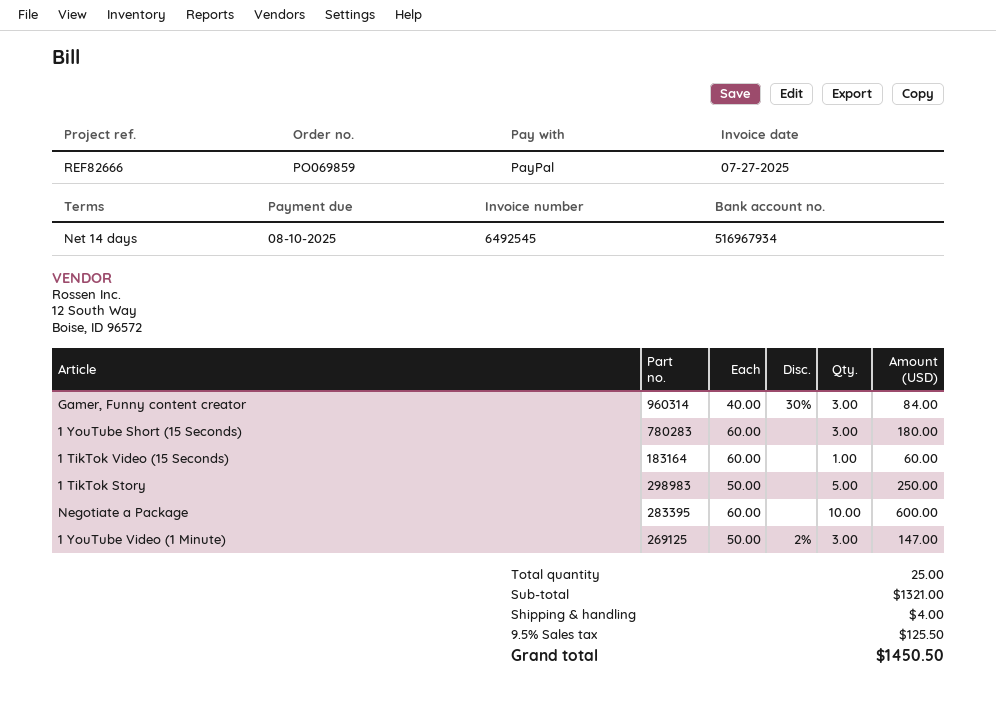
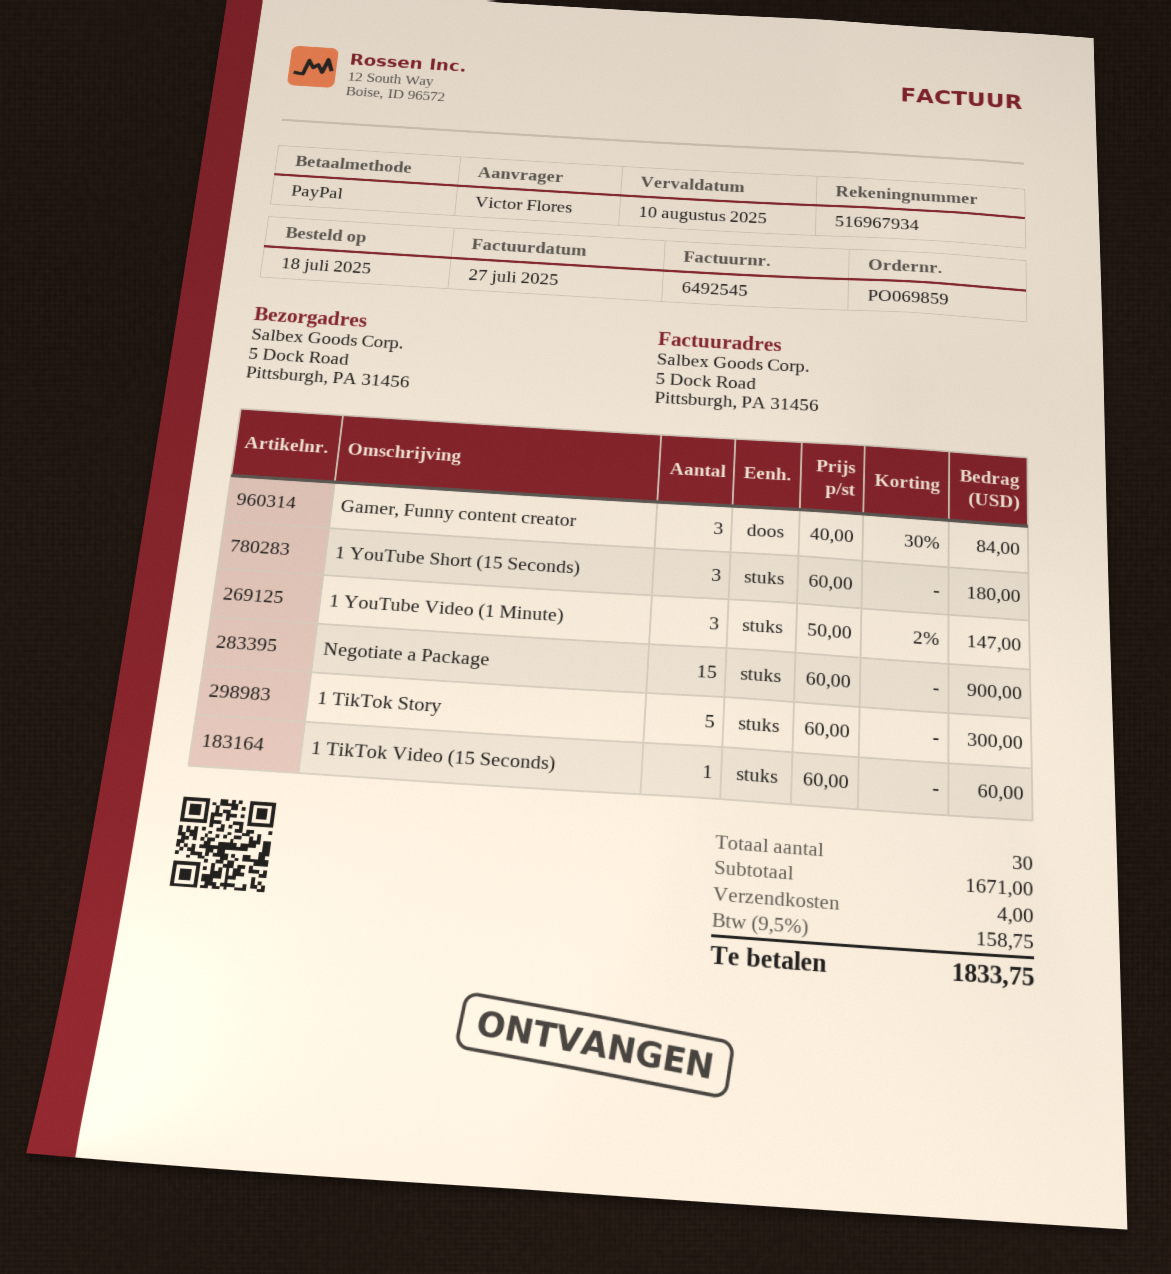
1 TikTok Story: 5 x 50.00 = 250.00 -> 5 x 60.00 = 300.00
Negotiate a Package: 10 x 60.00 = 600.00 -> 15 x 60.00 = 900.00
total quantity: 25 -> 30
subtotal: 1321.00 -> 1671.00
tax: 9.5% = 125.50 -> 9.5% = 158.75
total: 1450.50 -> 1833.75

